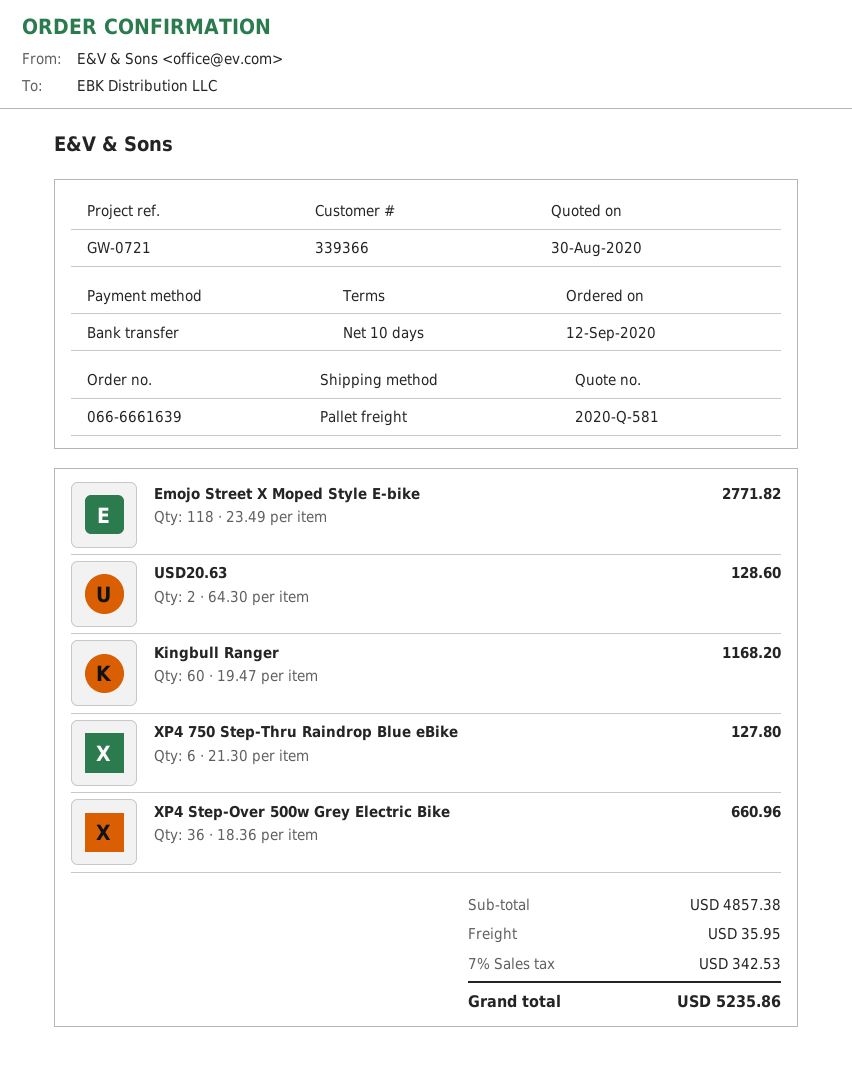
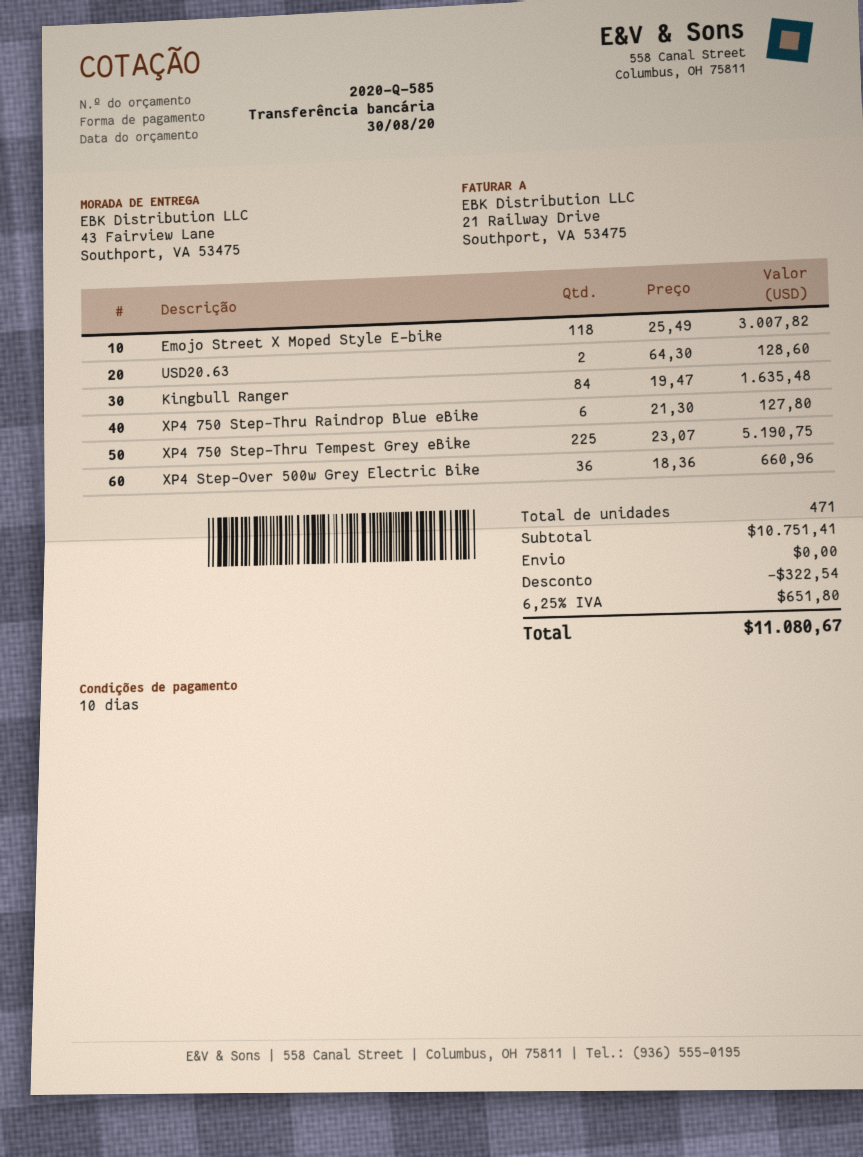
quote number: 2020-Q-581 -> 2020-Q-585
Emojo Street X Moped Style E-bike: 118 x 23.49 = 2771.82 -> 118 x 25.49 = 3007.82
Kingbull Ranger: 60 x 19.47 = 1168.20 -> 84 x 19.47 = 1635.48
XP4 750 Step-Thru Tempest Grey eBike: none -> 225 x 23.07 = 5190.75
subtotal: 4857.38 -> 10751.41
discount: none -> 322.54
shipping: 35.95 -> 0.00
tax: 7% = 342.53 -> 6.25% = 651.80
total: 5235.86 -> 11080.67

